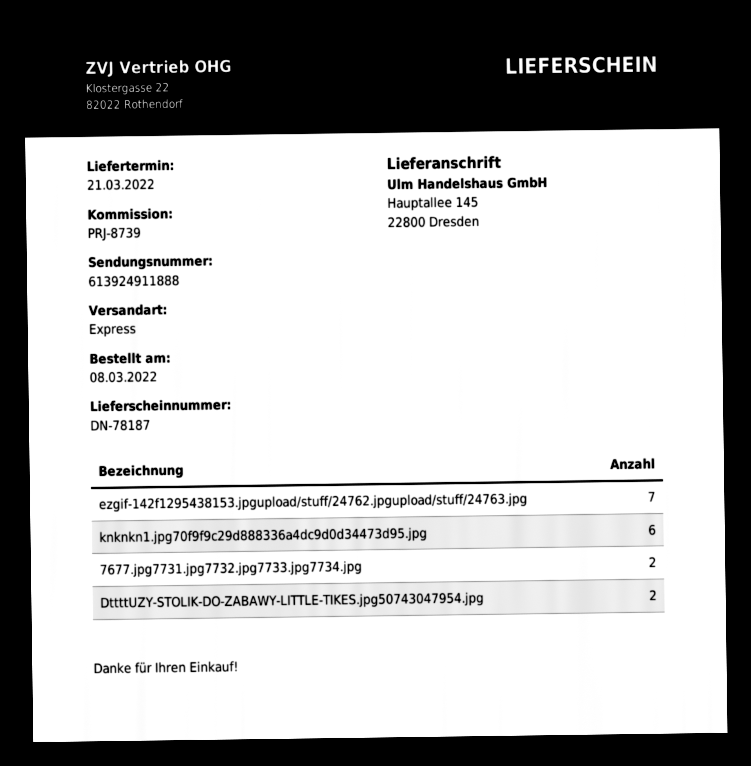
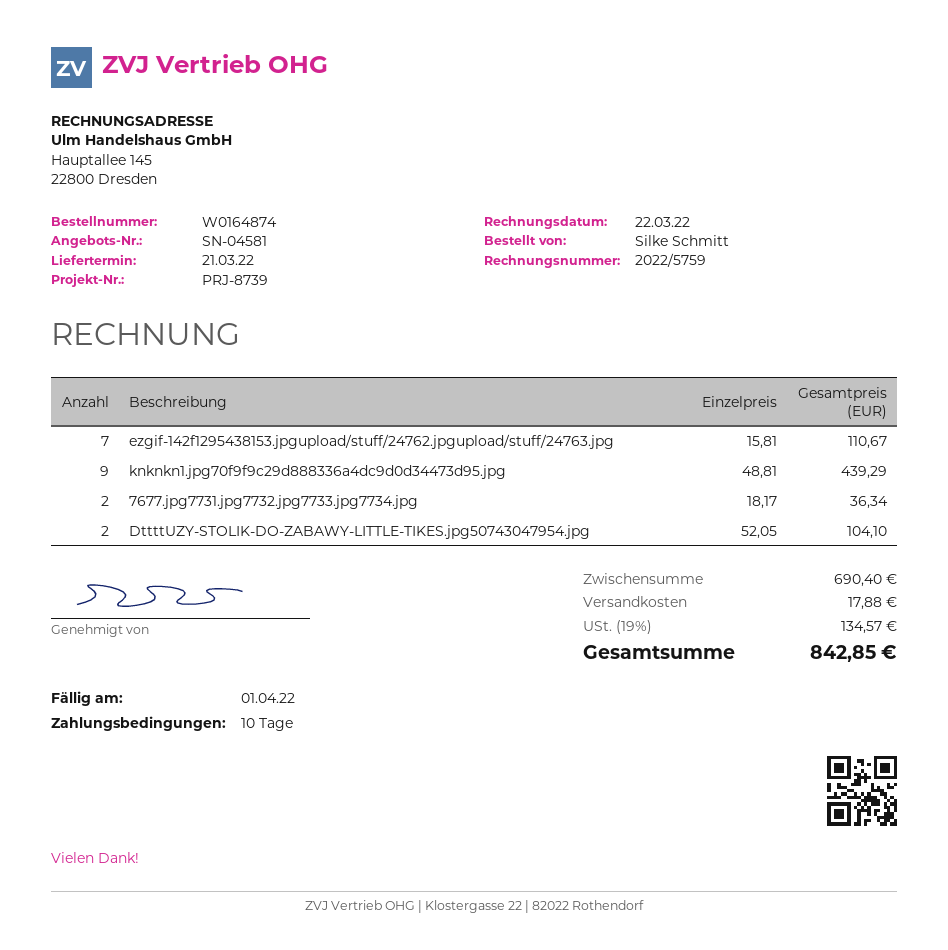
knknkn1.jpg70f9f9c29d888336a4dc9d0d34473d95.jpg: 6 -> 9

